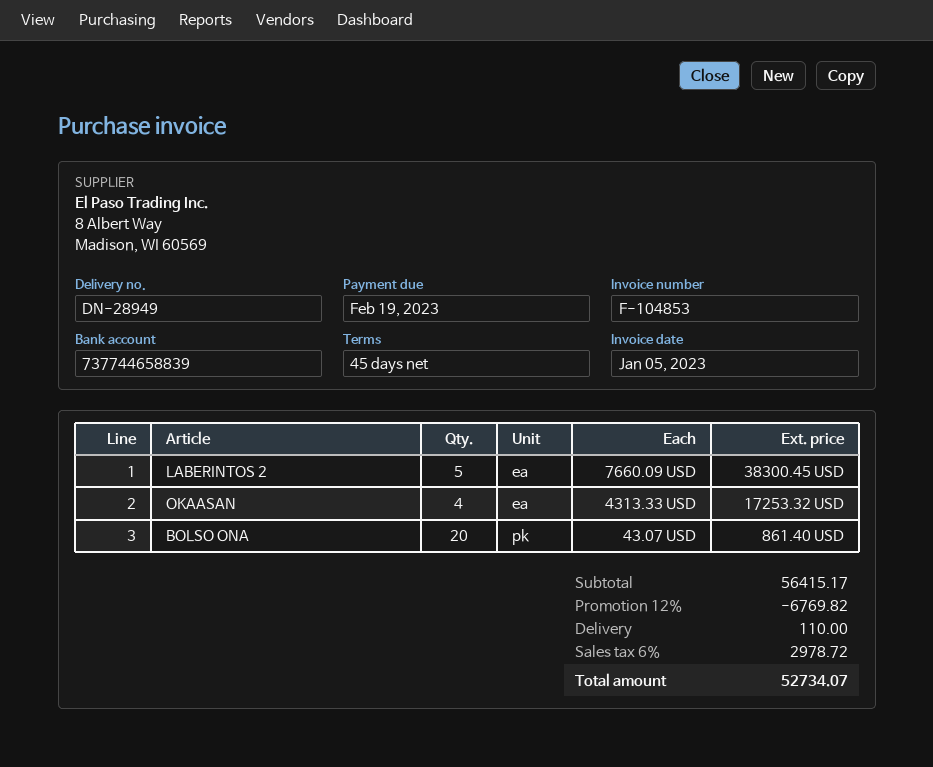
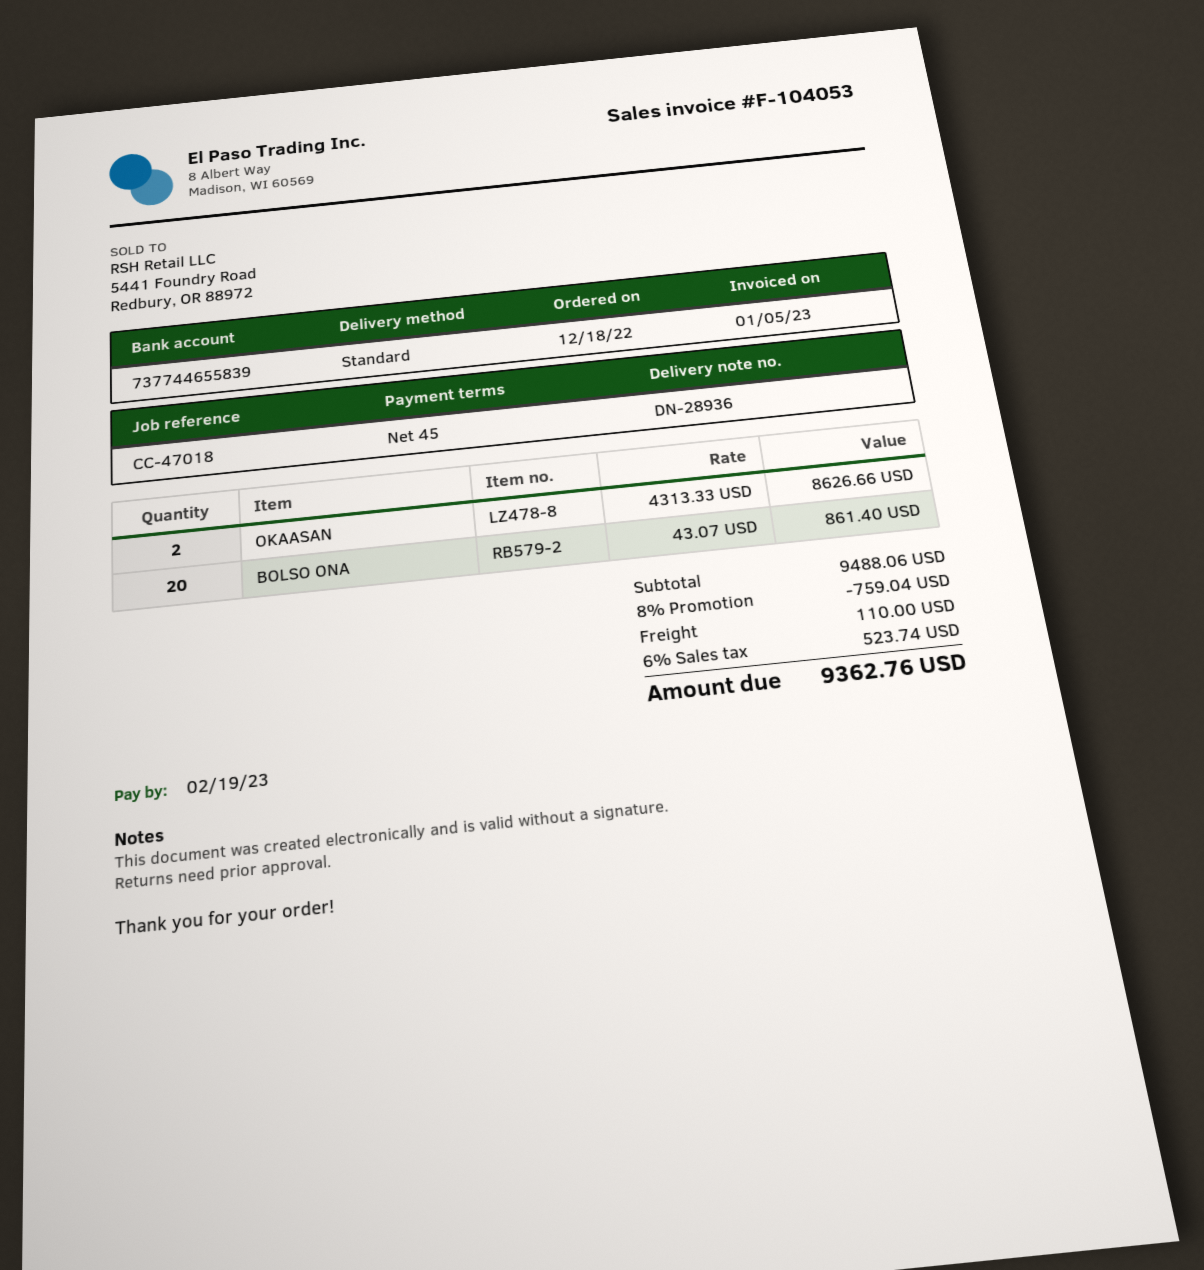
delivery note number: DN-28949 -> DN-28936
invoice number: F-104853 -> F-104053
bank account: 737744658839 -> 737744655839
LABERINTOS 2: 5 x 7660.09 = 38300.45 -> none
OKAASAN: 4 x 4313.33 = 17253.32 -> 2 x 4313.33 = 8626.66
subtotal: 56415.17 -> 9488.06
discount: 12% = 6769.82 -> 8% = 759.04
tax: 6% = 2978.72 -> 6% = 523.74
total: 52734.07 -> 9362.76

